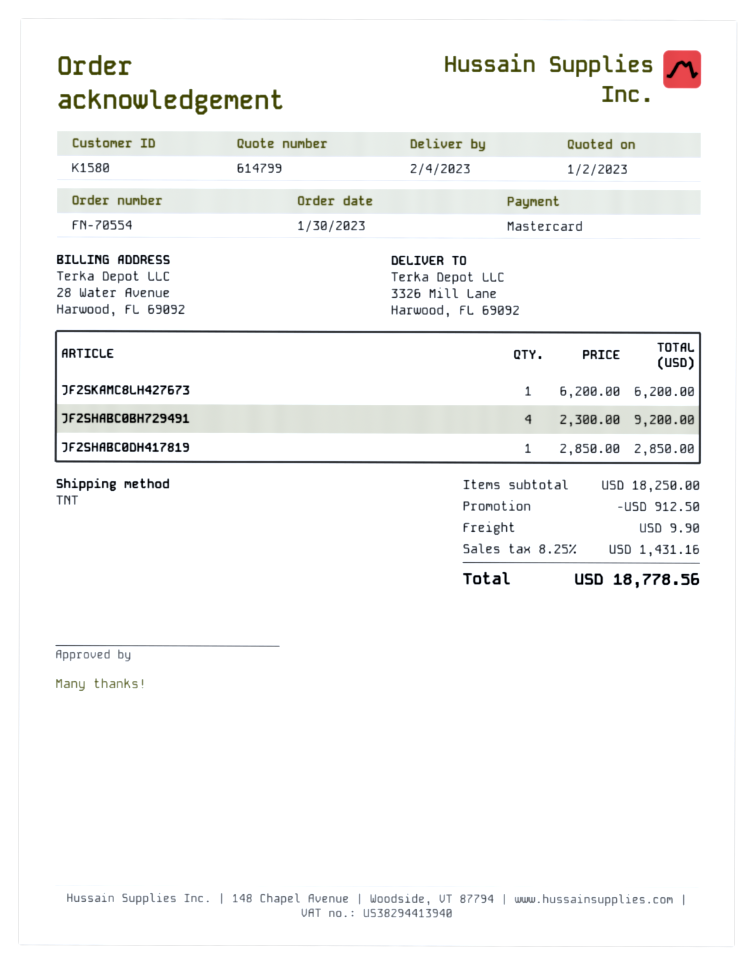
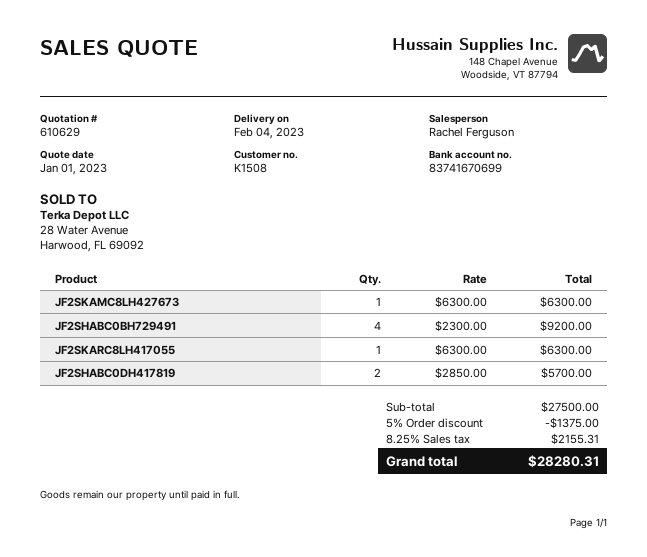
quote number: 614799 -> 610629
quote date: 2023-01-02 -> 2023-01-01
customer number: K1580 -> K1508
JF2SKAMC8LH427673: 1 x 6200.00 = 6200.00 -> 1 x 6300.00 = 6300.00
JF2SHABC0DH417819: 1 x 2850.00 = 2850.00 -> 2 x 2850.00 = 5700.00
JF2SKARC8LH417055: none -> 1 x 6300.00 = 6300.00
subtotal: 18250.00 -> 27500.00
discount: 912.50 -> 1375.00
shipping: 9.90 -> none
tax: 8.25% = 1431.16 -> 8.25% = 2155.31
total: 18778.56 -> 28280.31

